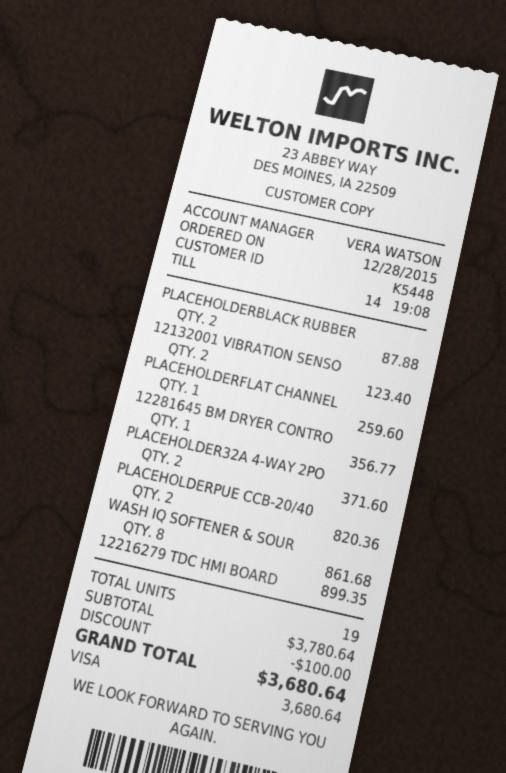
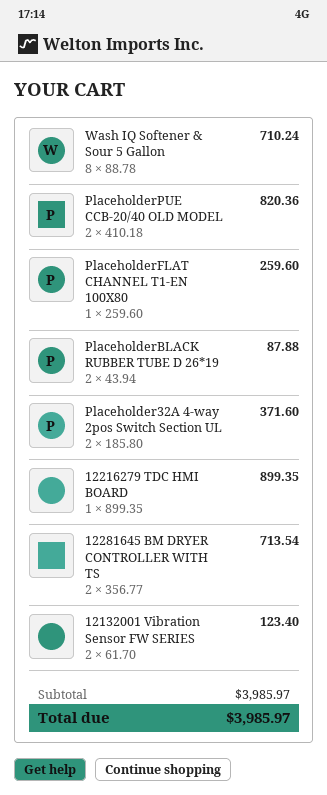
12281645 BM DRYER CONTRO: 1 for 356.77 -> 2 for 713.54
WASH IQ SOFTENER & SOUR: 8 for 861.68 -> 8 for 710.24
subtotal: 3780.64 -> 3985.97
discount: 100.00 -> none
total: 3680.64 -> 3985.97

